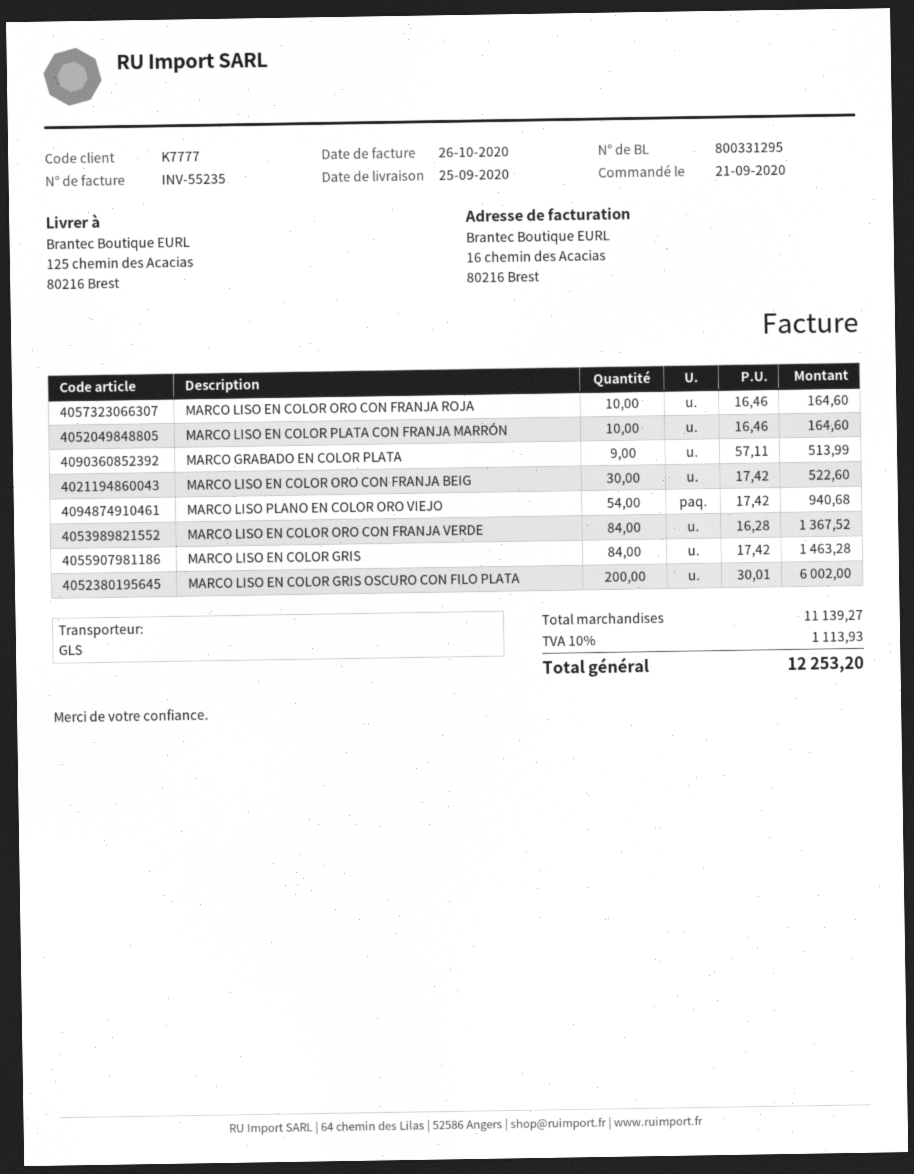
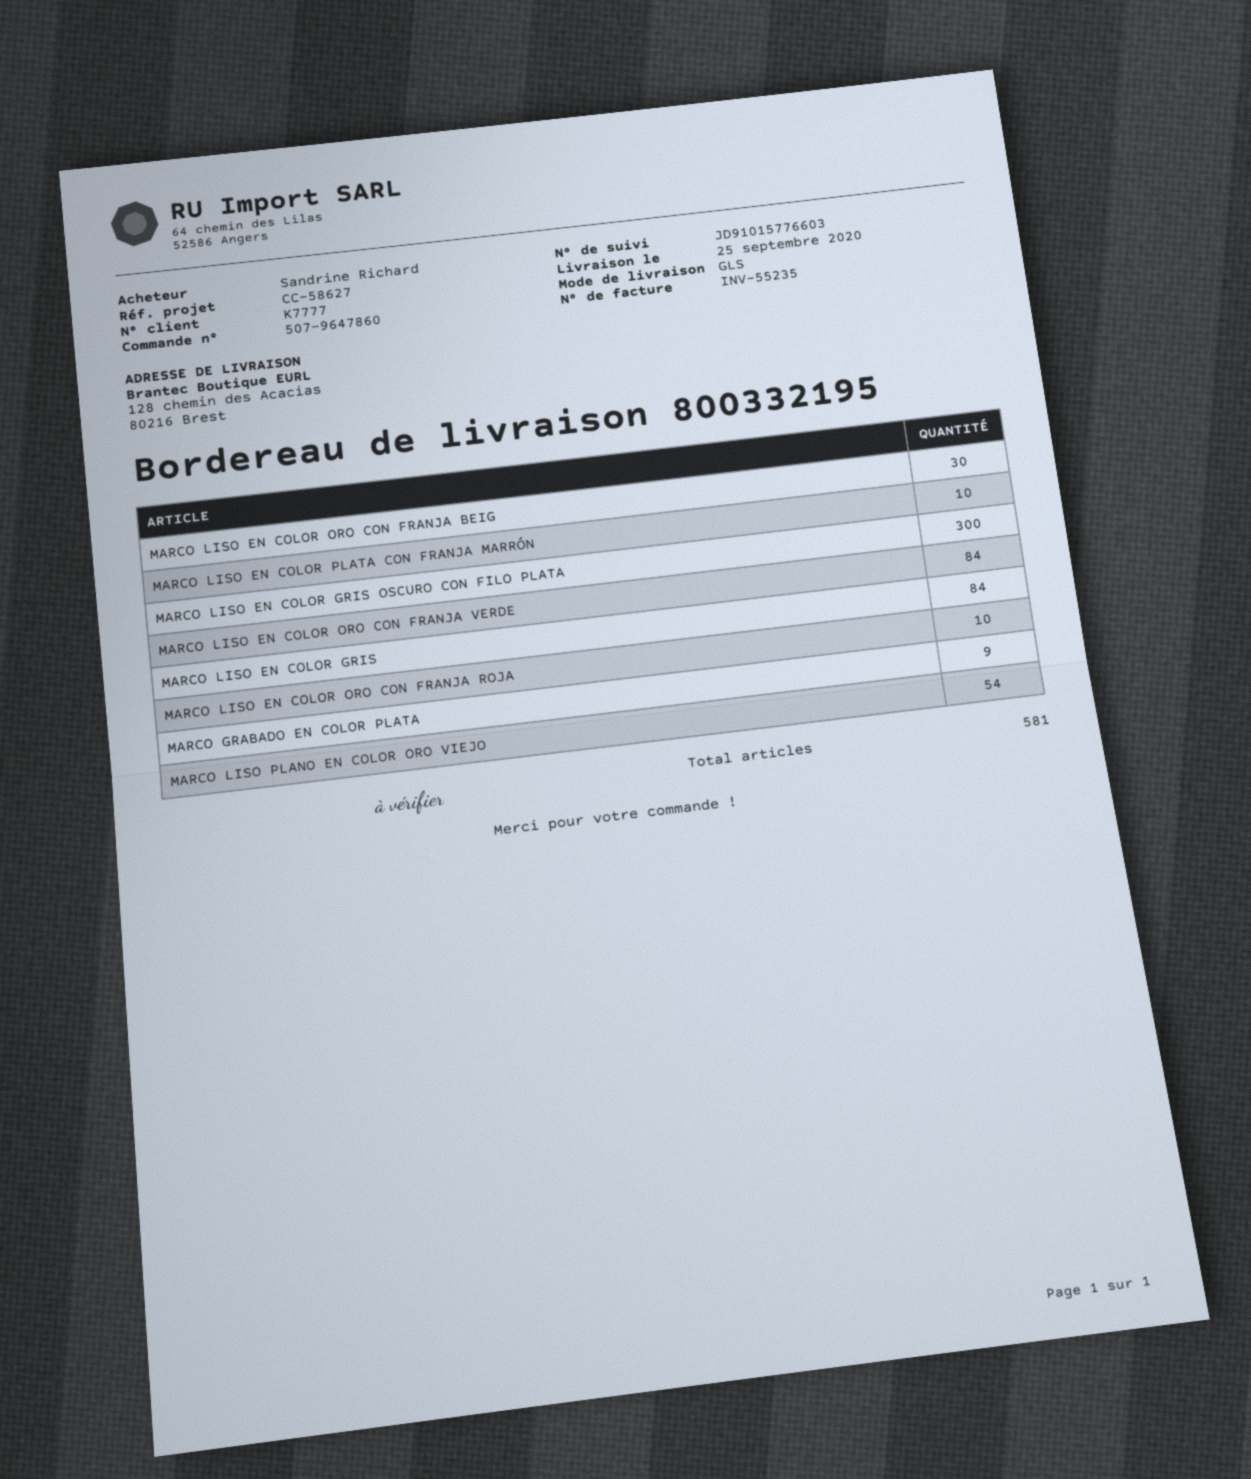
delivery note number: 800331295 -> 800332195
ship to: 125 chemin des Acacias, 80216 Brest -> 128 chemin des Acacias, 80216 Brest
MARCO LISO EN COLOR GRIS OSCURO CON FILO PLATA: 200 -> 300

